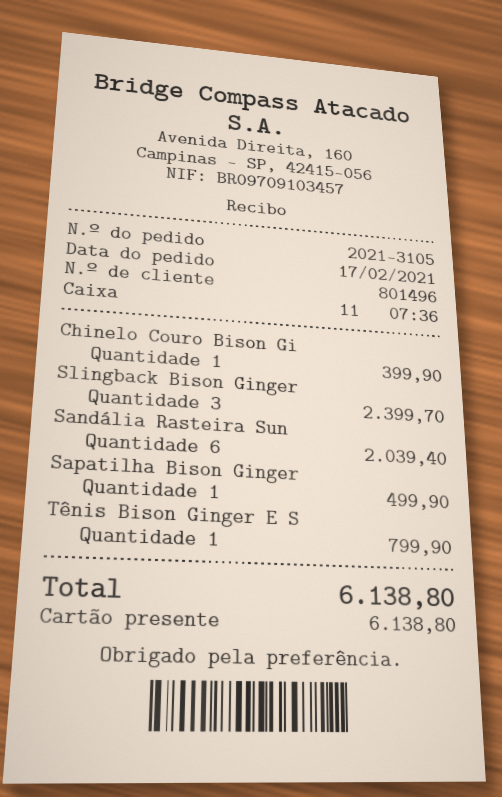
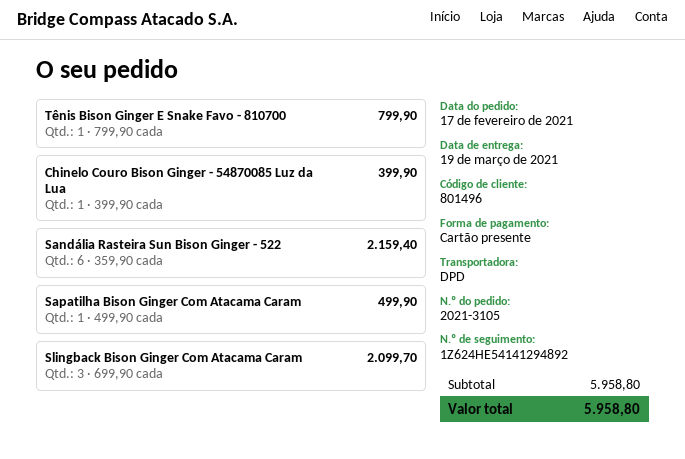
Slingback Bison Ginger: 3 for 2399.70 -> 3 for 2099.70
Sandália Rasteira Sun: 6 for 2039.40 -> 6 for 2159.40
total: 6138.80 -> 5958.80

